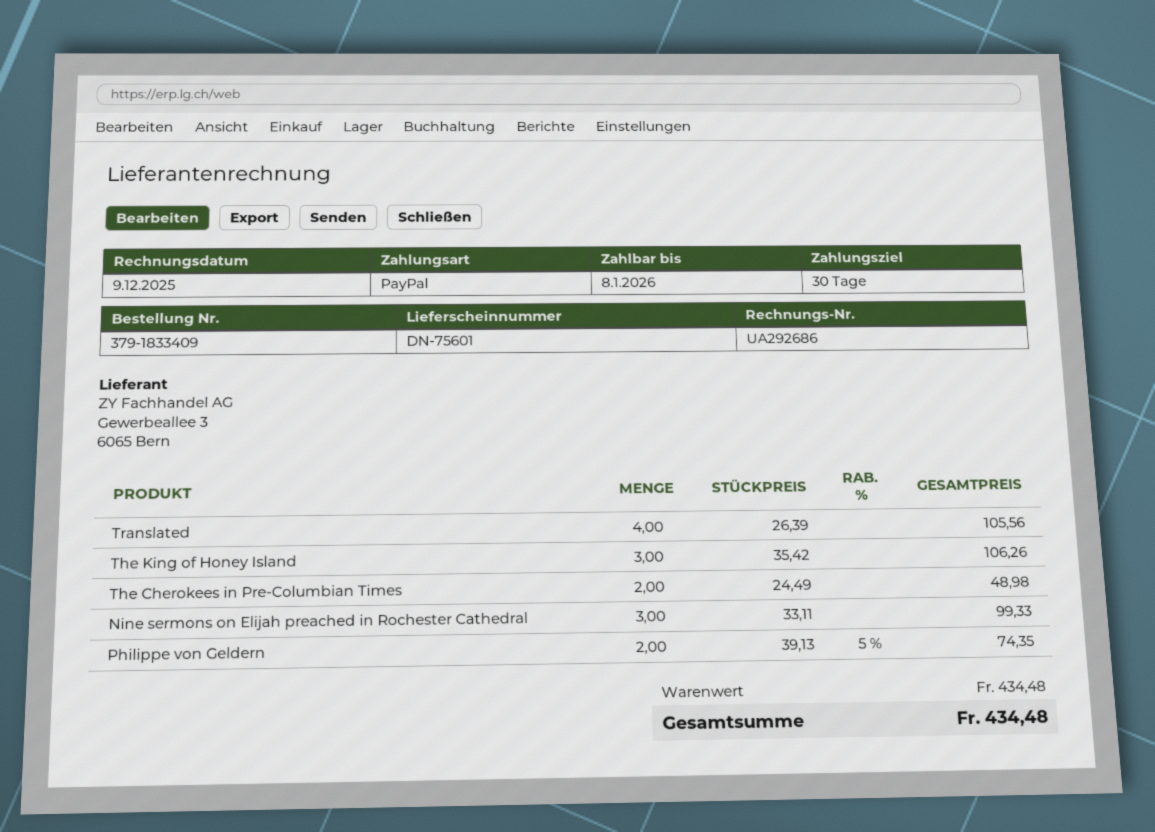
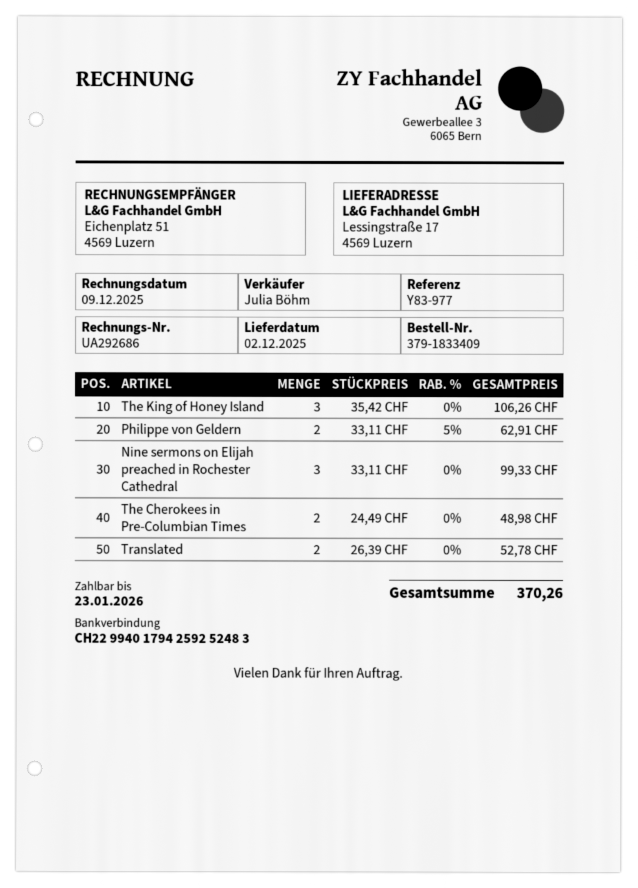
due date: 2026-01-08 -> 2026-01-23
Translated: 4 x 26.39 = 105.56 -> 2 x 26.39 = 52.78
Philippe von Geldern: 2 x 39.13 - 5% = 74.35 -> 2 x 33.11 - 5% = 62.91
total: 434.48 -> 370.26

